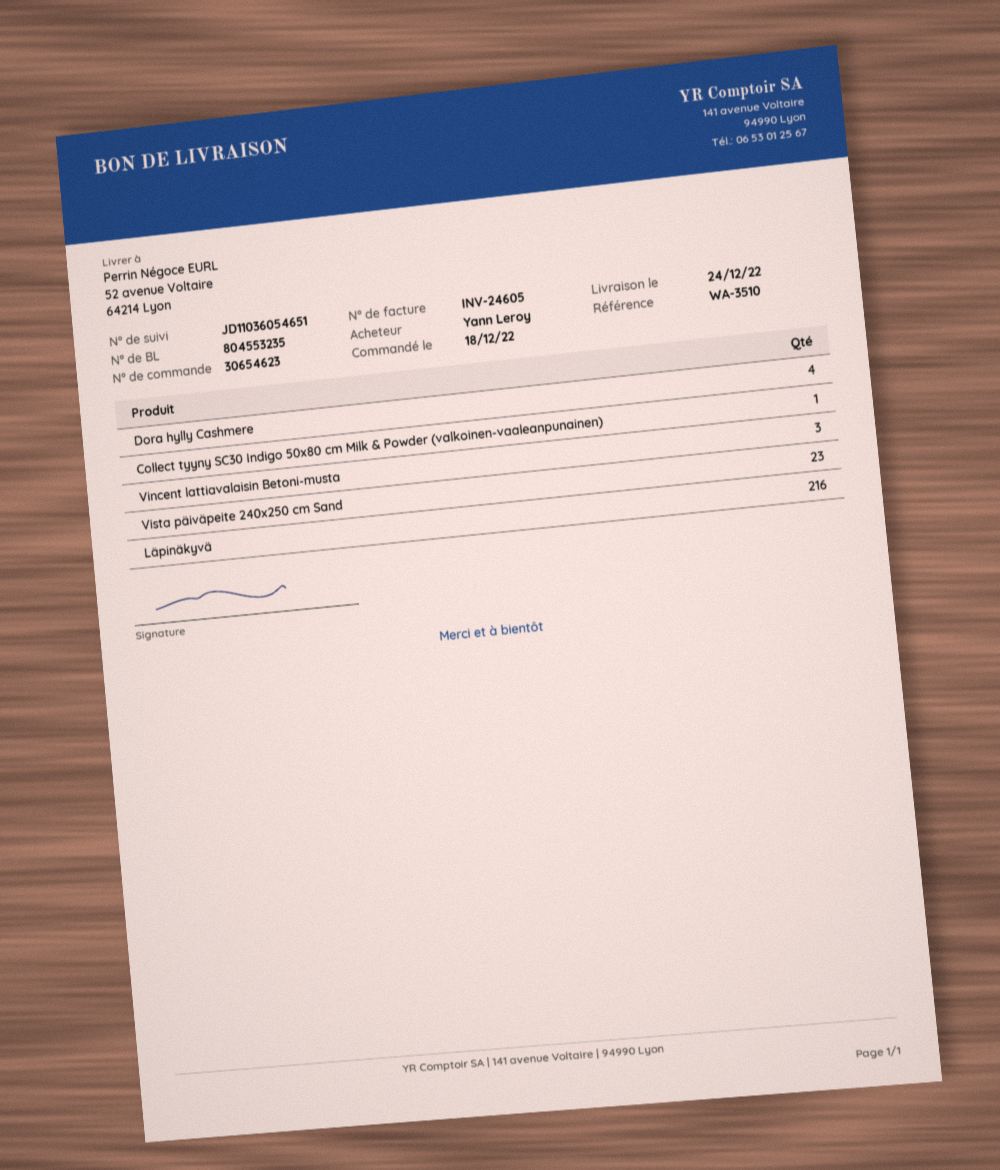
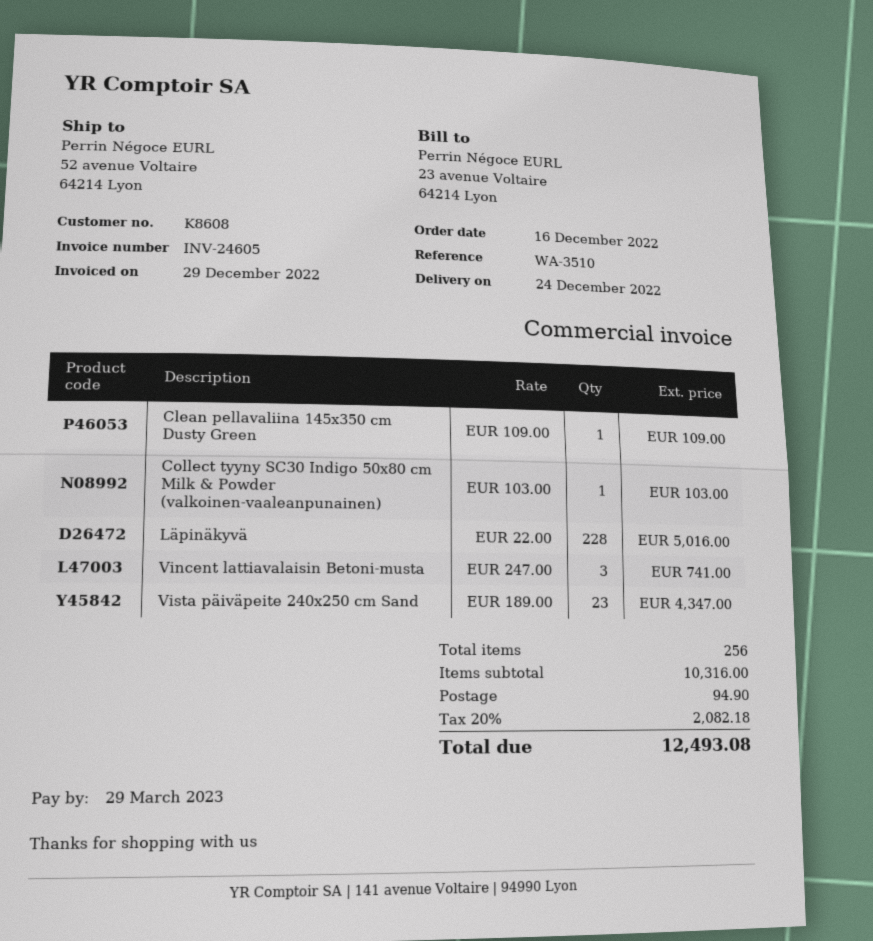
order date: 2022-12-18 -> 2022-12-16
Dora hylly Cashmere: 4 -> none
Läpinäkyvä: 216 -> 228
Clean pellavaliina 145x350 cm Dusty Green: none -> 1

